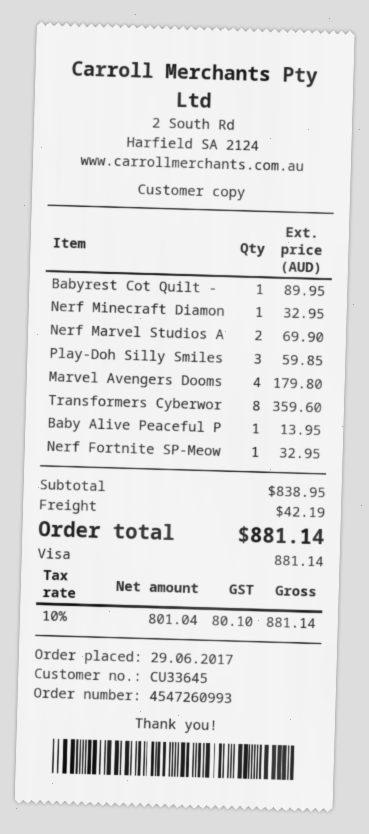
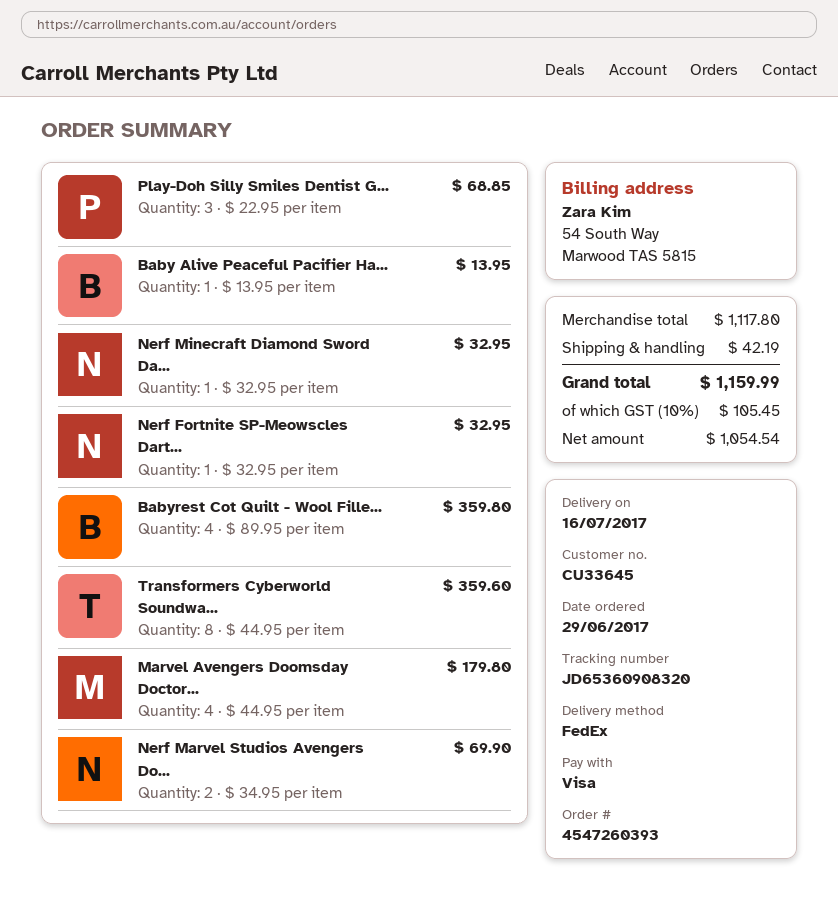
order number: 4547260993 -> 4547260393
Babyrest Cot Quilt -: 1 for 89.95 -> 4 for 359.80
Play-Doh Silly Smiles: 3 for 59.85 -> 3 for 68.85
subtotal: 838.95 -> 1117.80
net: 801.04 -> 1054.54
tax: 10% = 80.10 -> 10% = 105.45
total: 881.14 -> 1159.99

